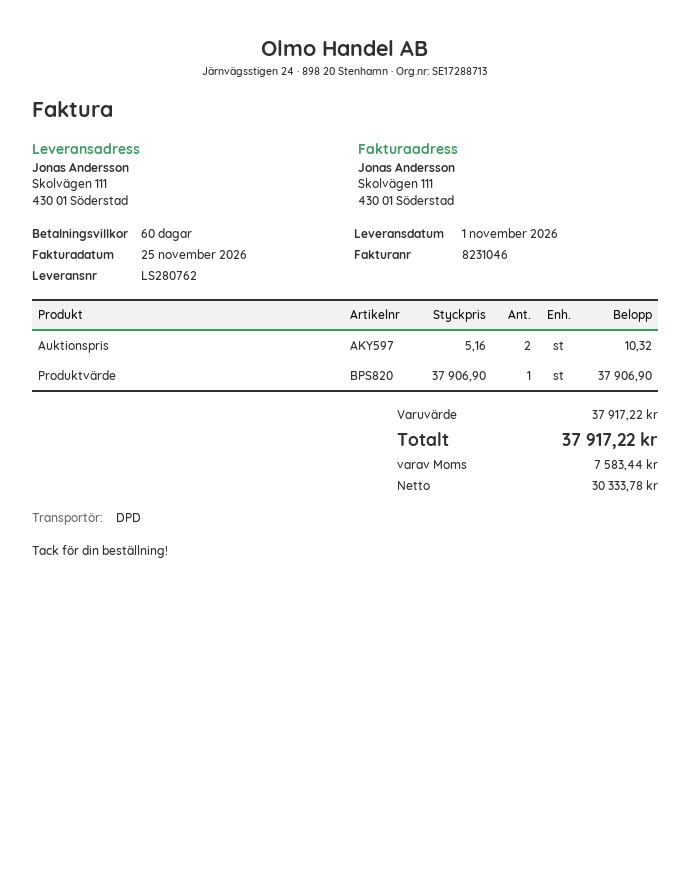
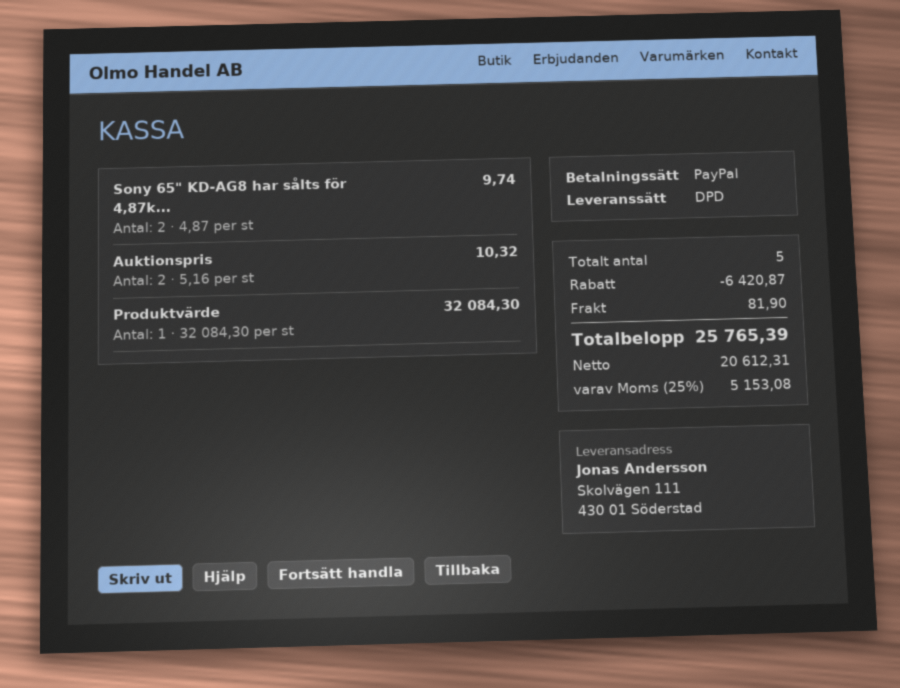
Produktvärde: 1 x 37906.90 = 37906.90 -> 1 x 32084.30 = 32084.30
Sony 65" KD-AG8 har sålts för 4,87k...: none -> 2 x 4.87 = 9.74
discount: none -> 6420.87
shipping: none -> 81.90
net: 30333.78 -> 20612.31
tax: 7583.44 -> 5153.08
total: 37917.22 -> 25765.39

